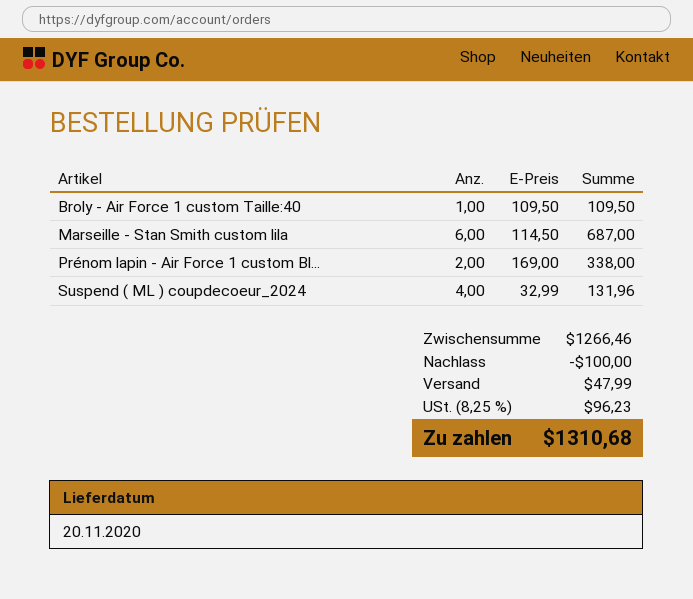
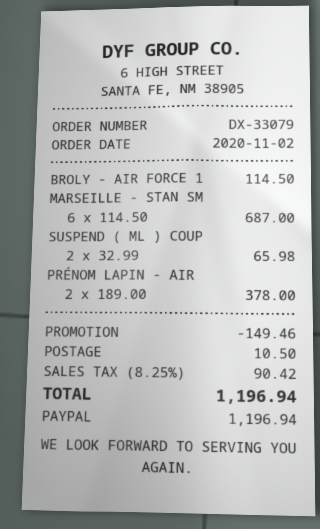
Broly - Air Force 1 custom Taille:40: 1 x 109.50 = 109.50 -> 1 x 114.50 = 114.50
Prénom lapin - Air Force 1 custom Bl...: 2 x 169.00 = 338.00 -> 2 x 189.00 = 378.00
Suspend ( ML ) coupdecoeur_2024: 4 x 32.99 = 131.96 -> 2 x 32.99 = 65.98
discount: 100.00 -> 149.46
shipping: 47.99 -> 10.50
tax: 8.25% = 96.23 -> 8.25% = 90.42
total: 1310.68 -> 1196.94

